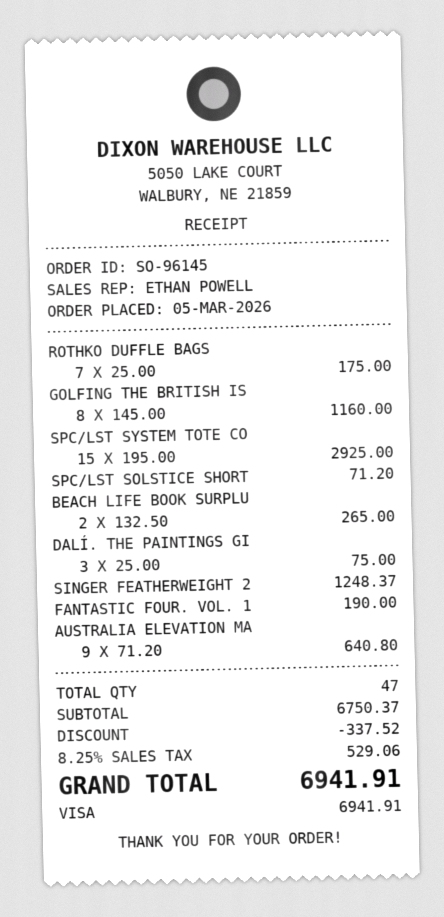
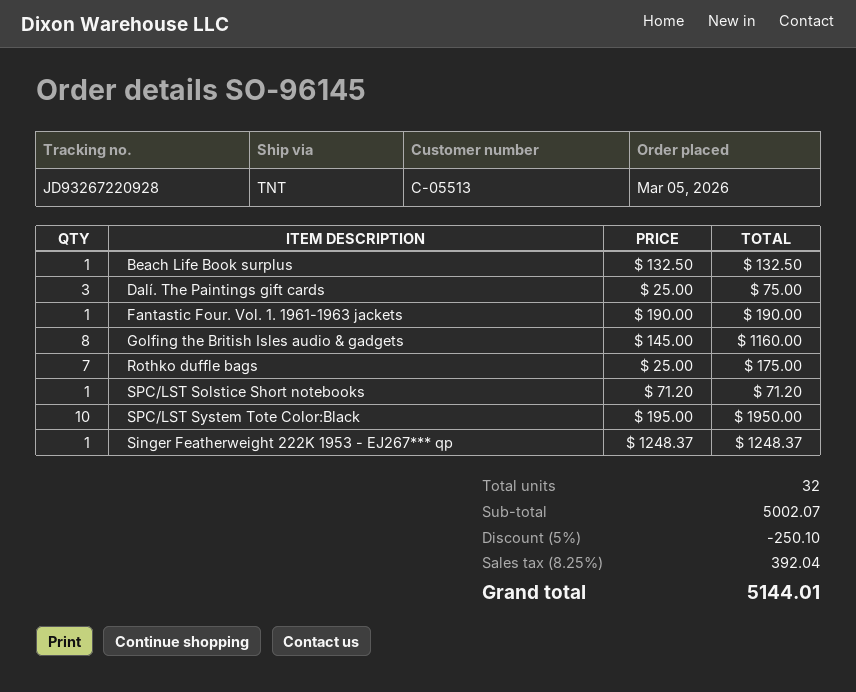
SPC/LST SYSTEM TOTE CO: 15 x 195.00 = 2925.00 -> 10 x 195.00 = 1950.00
BEACH LIFE BOOK SURPLU: 2 x 132.50 = 265.00 -> 1 x 132.50 = 132.50
AUSTRALIA ELEVATION MA: 9 x 71.20 = 640.80 -> none
total quantity: 47 -> 32
subtotal: 6750.37 -> 5002.07
discount: 337.52 -> 250.10
tax: 8.25% = 529.06 -> 8.25% = 392.04
total: 6941.91 -> 5144.01

